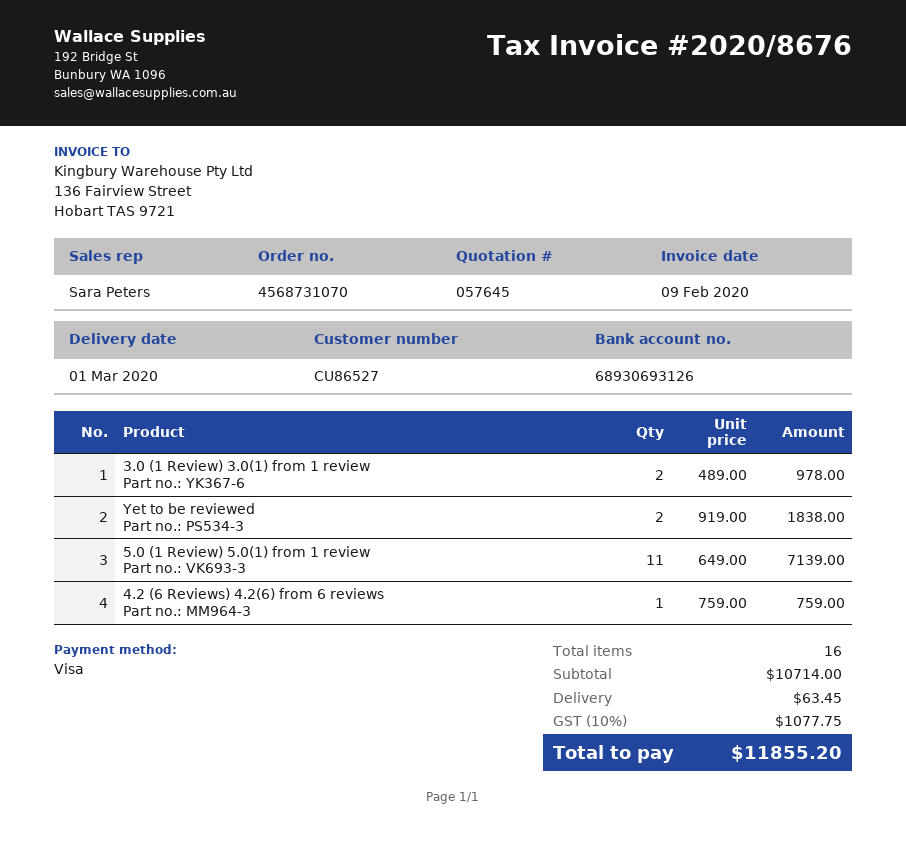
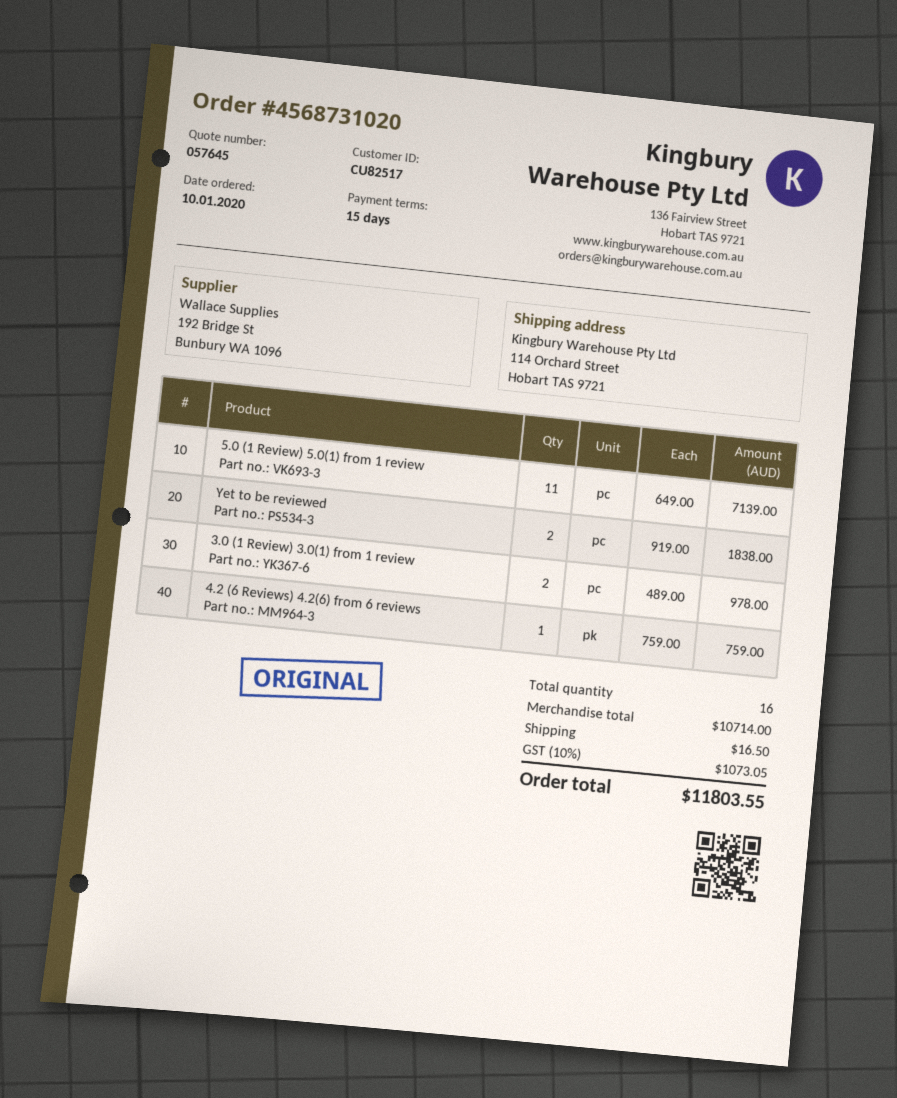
order number: 4568731070 -> 4568731020
customer number: CU86527 -> CU82517
shipping: 63.45 -> 16.50
tax: 10% = 1077.75 -> 10% = 1073.05
total: 11855.20 -> 11803.55

